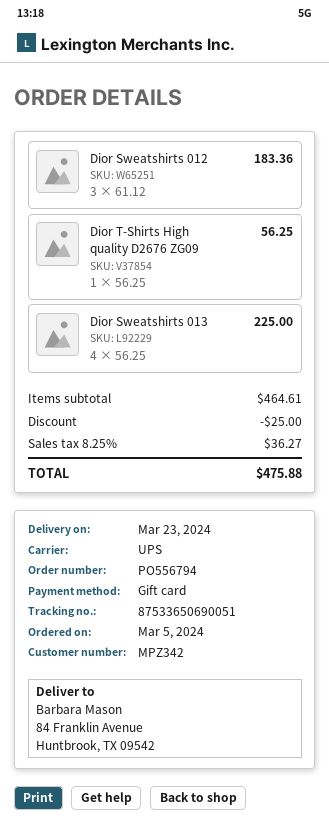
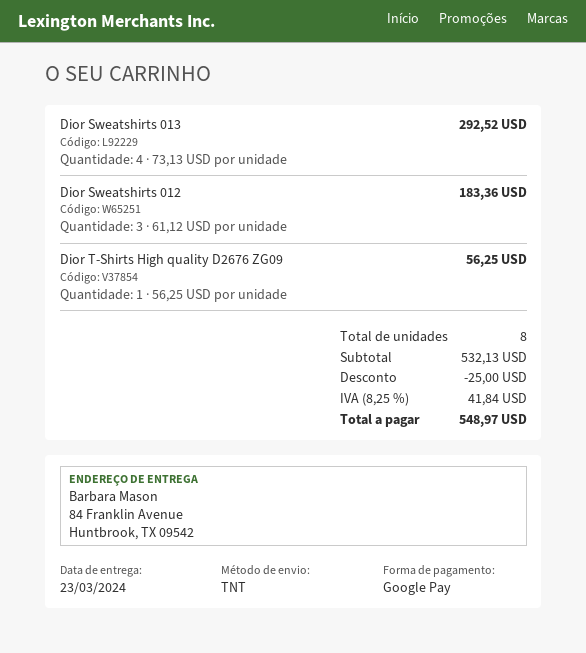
payment method: gift card -> Google Pay
shipping method: UPS -> TNT
Dior Sweatshirts 013: 4 x 56.25 = 225.00 -> 4 x 73.13 = 292.52
subtotal: 464.61 -> 532.13
tax: 8.25% = 36.27 -> 8.25% = 41.84
total: 475.88 -> 548.97

